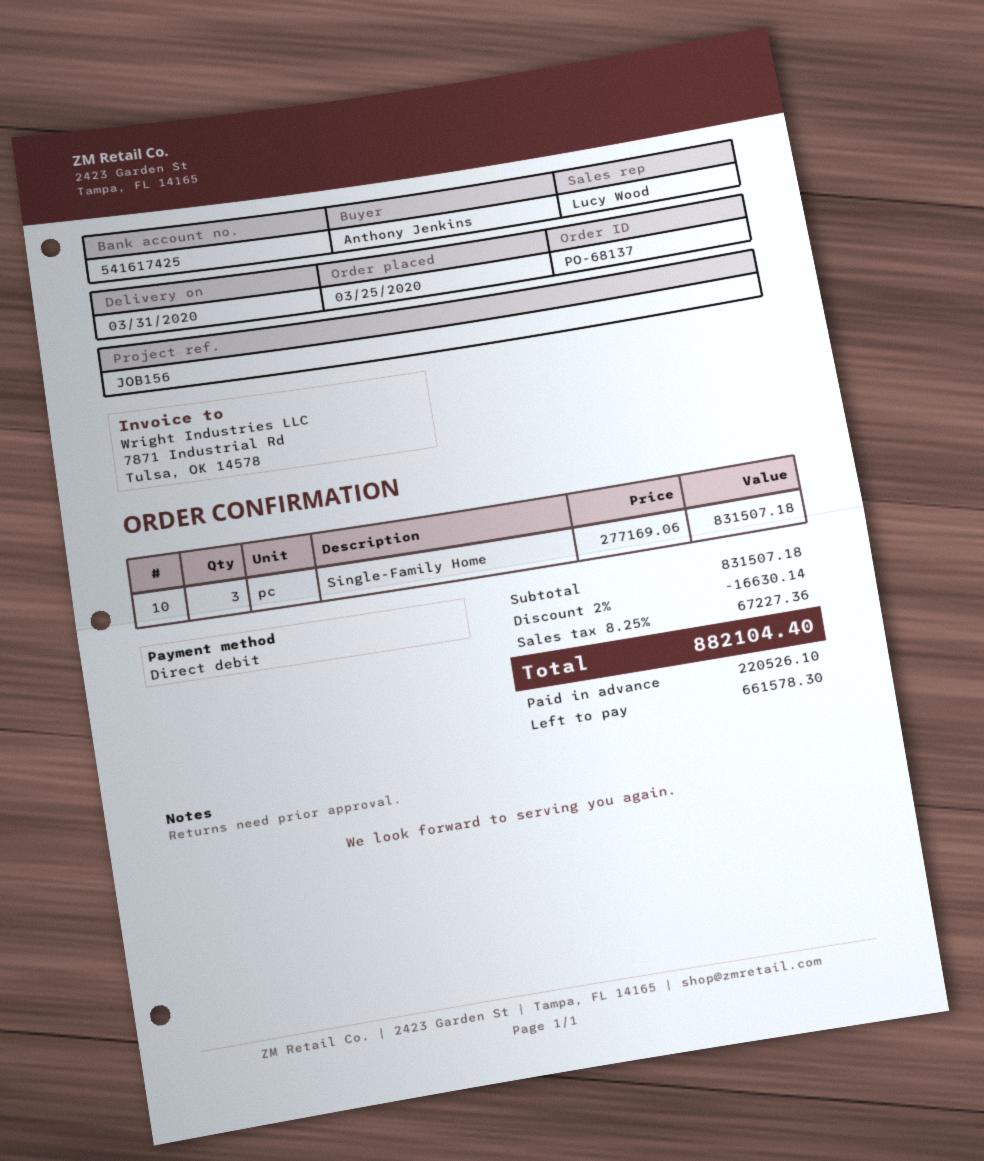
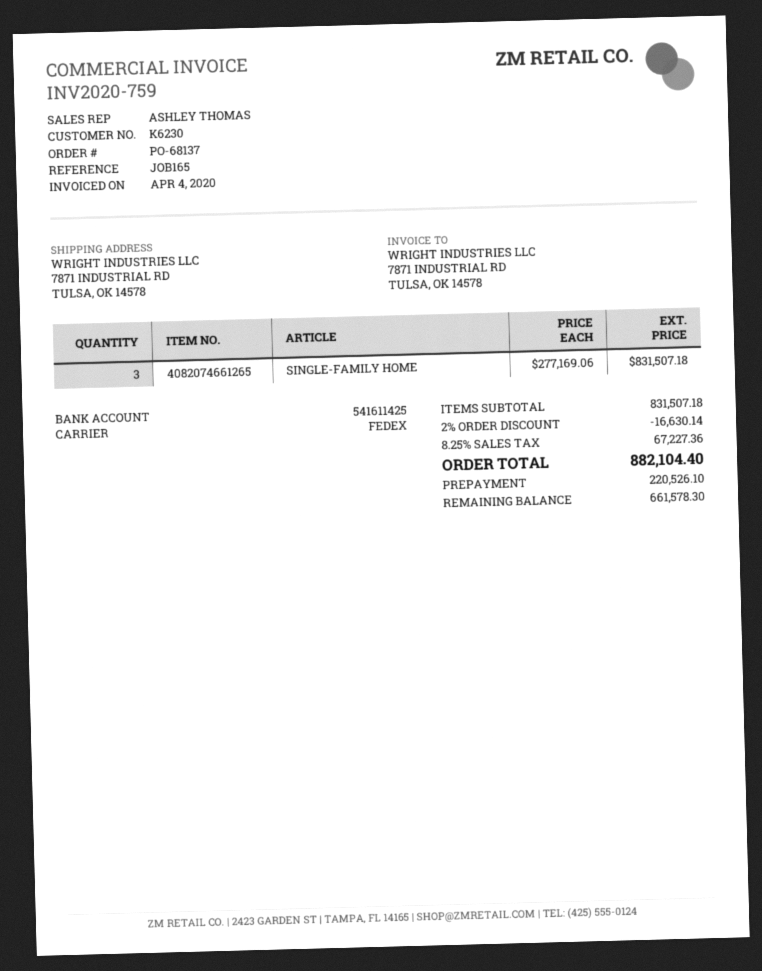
reference: JOB156 -> JOB165
sales rep: Lucy Wood -> ASHLEY THOMAS
bank account: 541617425 -> 541611425

